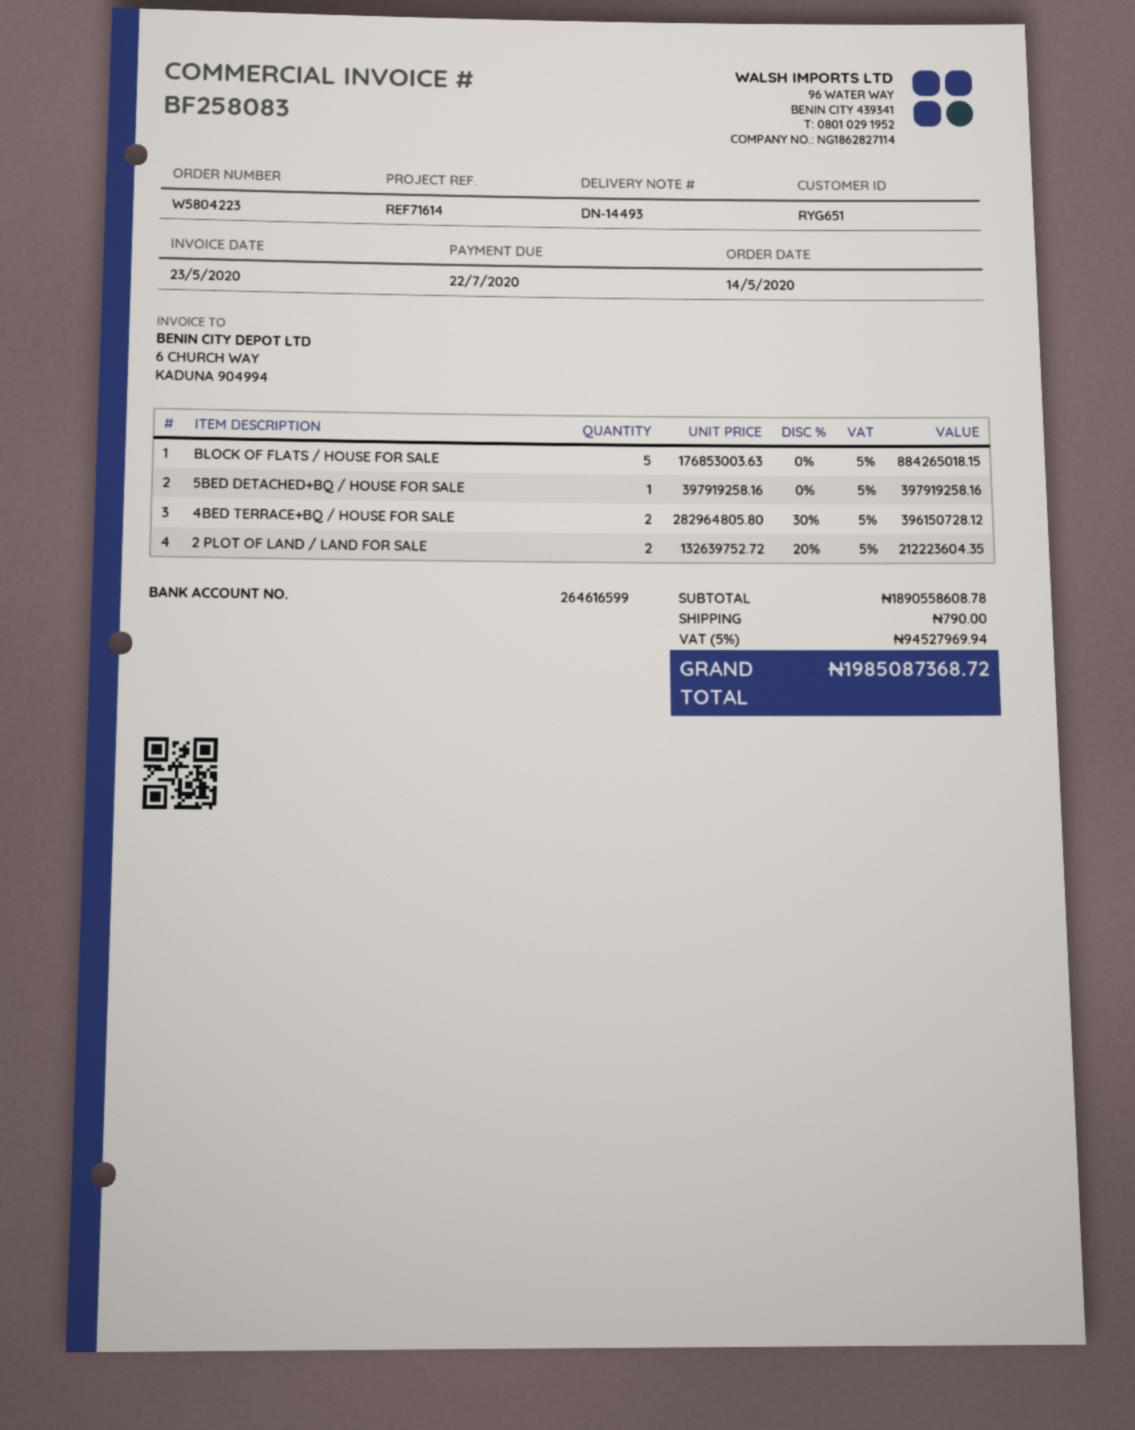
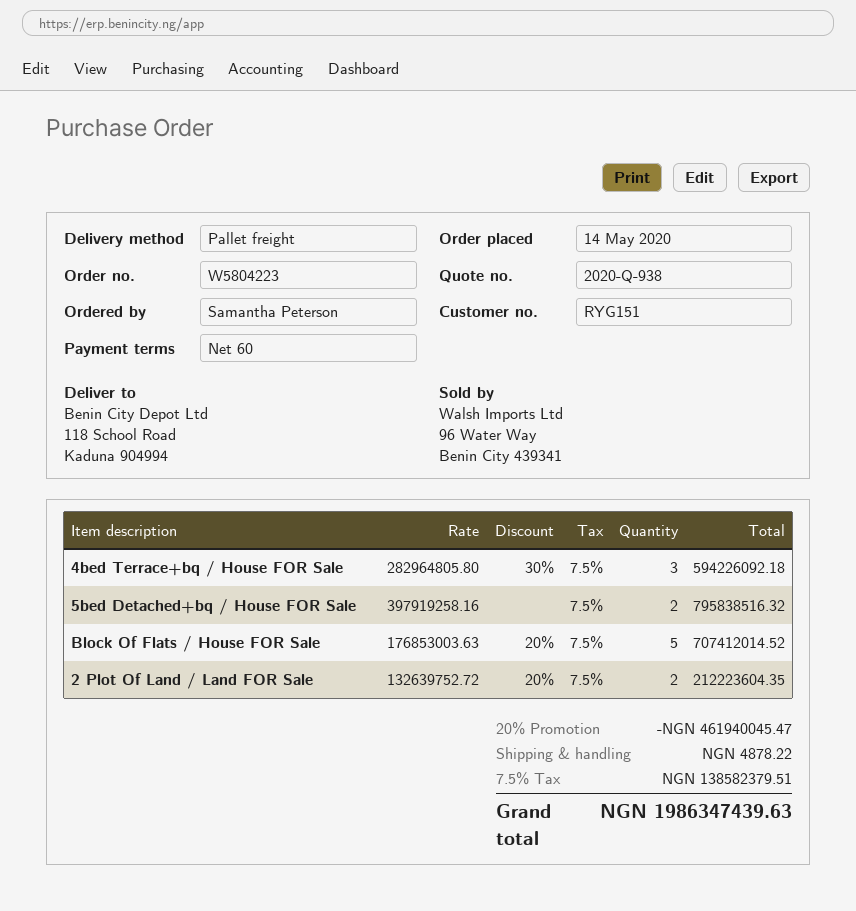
customer number: RYG651 -> RYG151
BLOCK OF FLATS / HOUSE FOR SALE: 5 x 176853003.63 = 884265018.15 -> 5 x 176853003.63 - 20% = 707412014.52
5BED DETACHED+BQ / HOUSE FOR SALE: 1 x 397919258.16 = 397919258.16 -> 2 x 397919258.16 = 795838516.32
4BED TERRACE+BQ / HOUSE FOR SALE: 2 x 282964805.80 - 30% = 396150728.12 -> 3 x 282964805.80 - 30% = 594226092.18
discount: none -> 20% = 461940045.47
shipping: 790.00 -> 4878.22
tax: 5% = 94527969.94 -> 7.5% = 138582379.51
total: 1985087368.72 -> 1986347439.63

